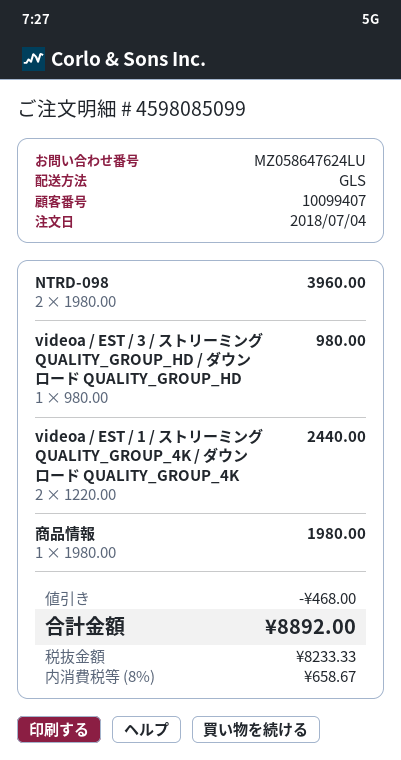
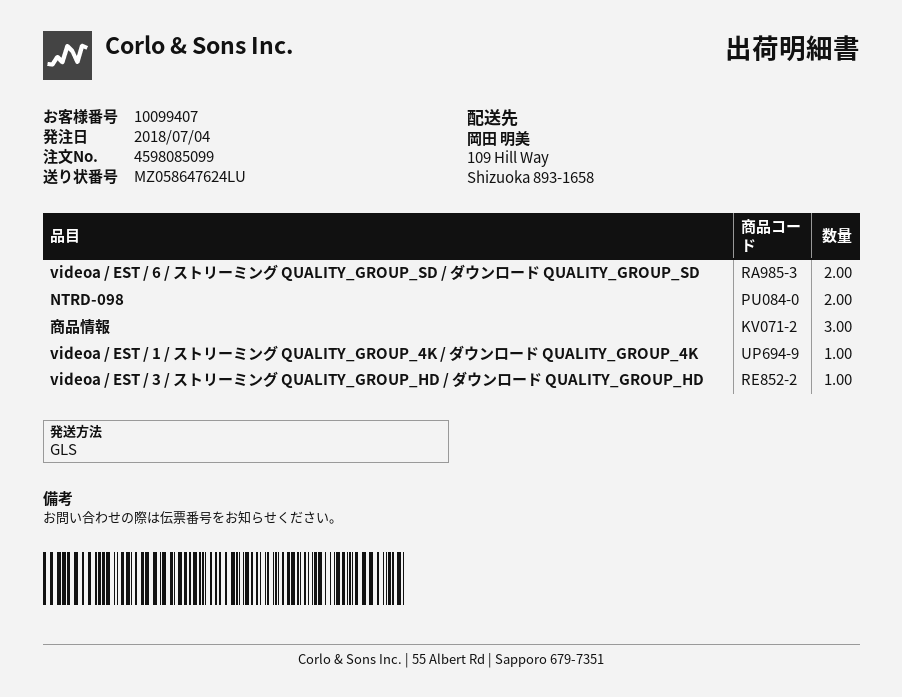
videoa / EST / 1 / ストリーミング QUALITY_GROUP_4K / ダウンロード QUALITY_GROUP_4K: 2 -> 1
商品情報: 1 -> 3
videoa / EST / 6 / ストリーミング QUALITY_GROUP_SD / ダウンロード QUALITY_GROUP_SD: none -> 2

